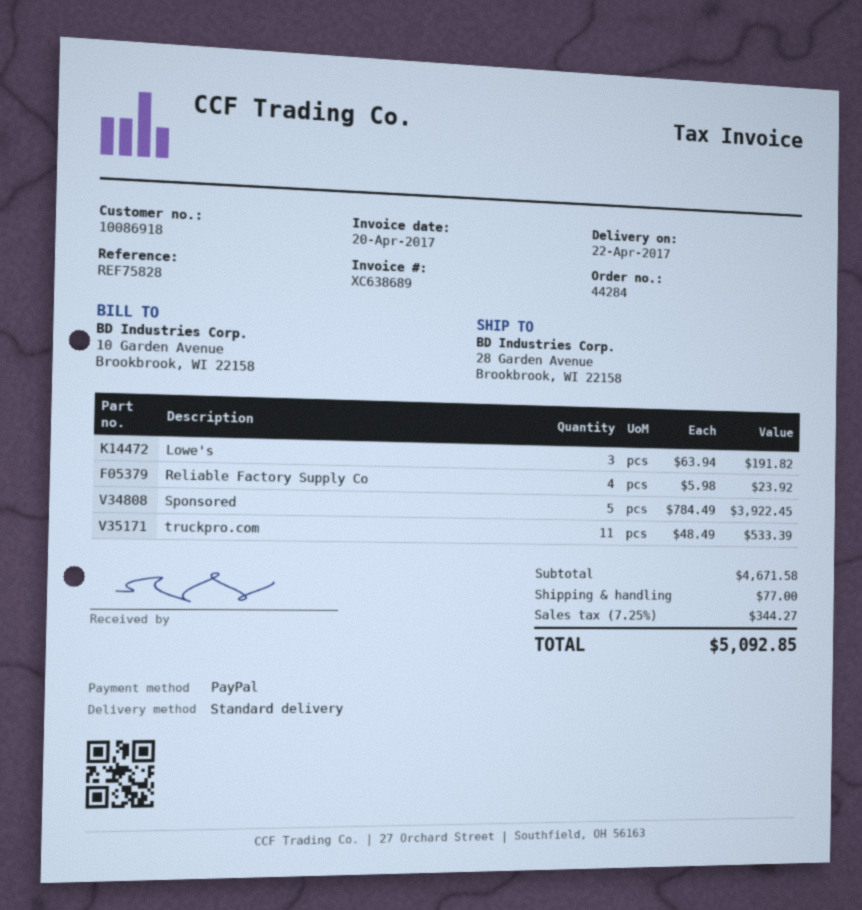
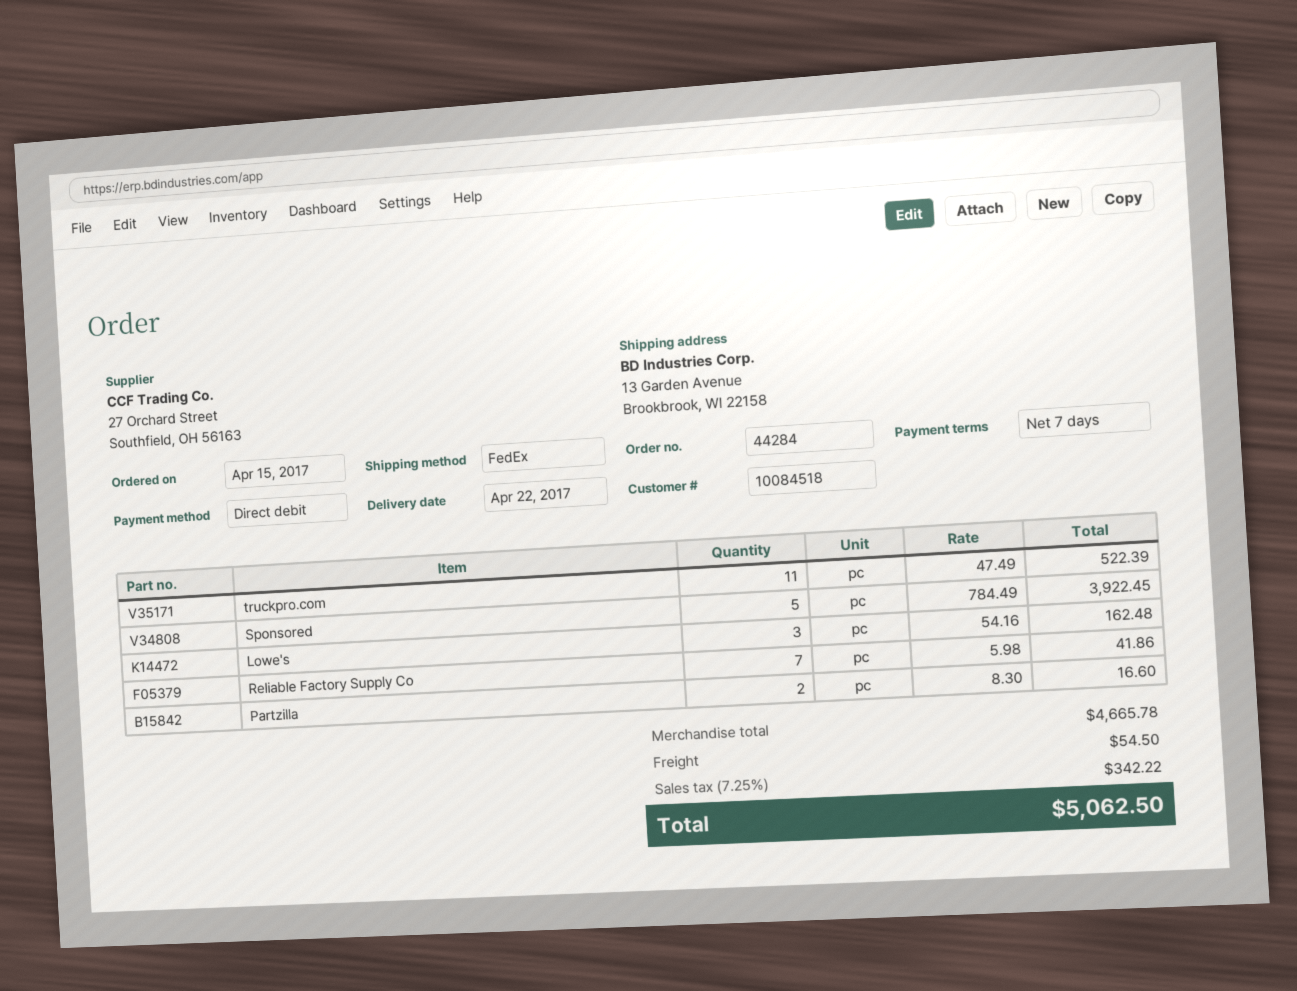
customer number: 10086918 -> 10084518
payment method: PayPal -> direct debit
shipping method: standard -> FedEx
ship to: 28 Garden Avenue, Brookbrook, WI 22158 -> 13 Garden Avenue, Brookbrook, WI 22158
Lowe's: 3 x 63.94 = 191.82 -> 3 x 54.16 = 162.48
Reliable Factory Supply Co: 4 x 5.98 = 23.92 -> 7 x 5.98 = 41.86
truckpro.com: 11 x 48.49 = 533.39 -> 11 x 47.49 = 522.39
Partzilla: none -> 2 x 8.30 = 16.60
subtotal: 4671.58 -> 4665.78
shipping: 77.00 -> 54.50
tax: 7.25% = 344.27 -> 7.25% = 342.22
total: 5092.85 -> 5062.50

